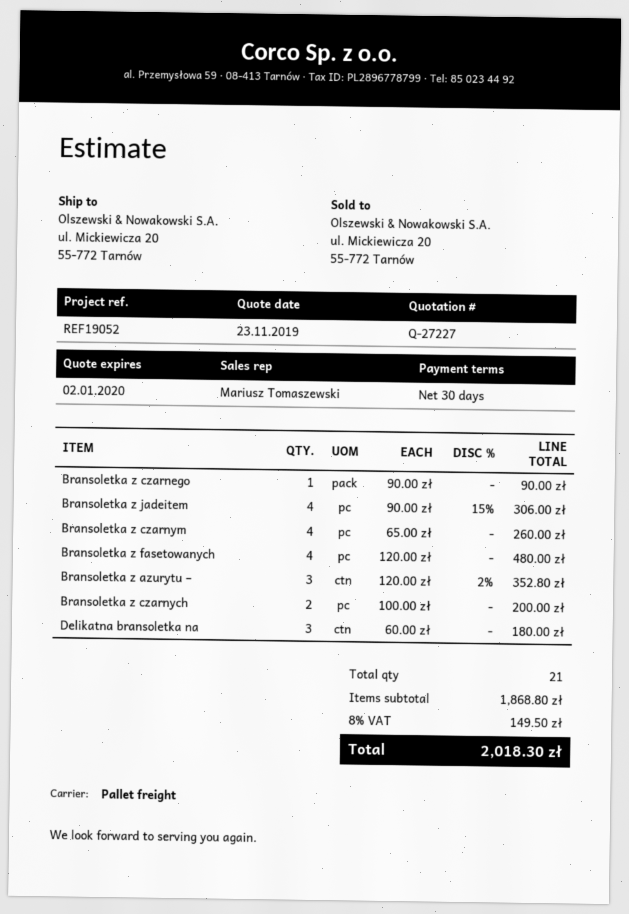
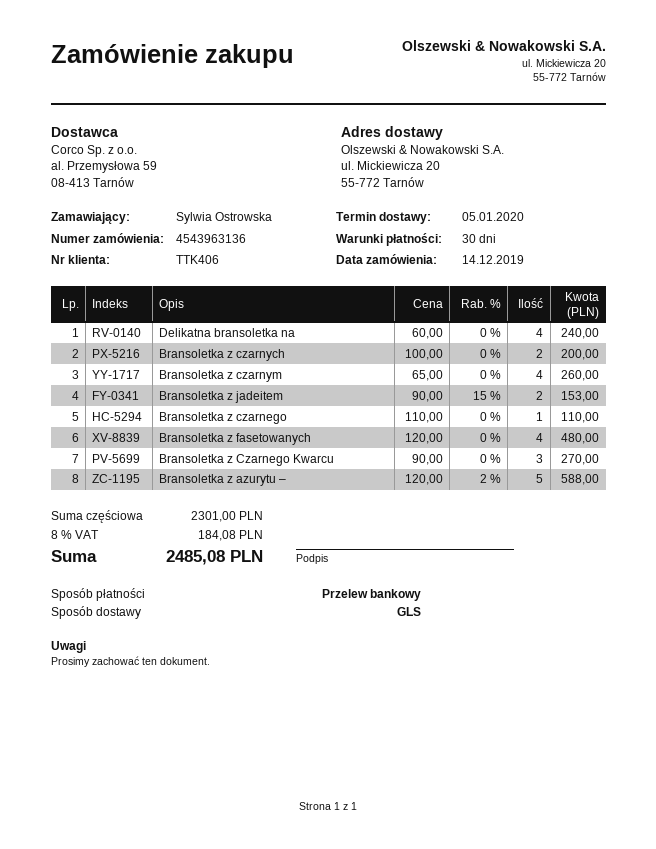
shipping method: pallet freight -> GLS
Bransoletka z czarnego: 1 x 90.00 = 90.00 -> 1 x 110.00 = 110.00
Bransoletka z jadeitem: 4 x 90.00 - 15% = 306.00 -> 2 x 90.00 - 15% = 153.00
Bransoletka z azurytu –: 3 x 120.00 - 2% = 352.80 -> 5 x 120.00 - 2% = 588.00
Delikatna bransoletka na: 3 x 60.00 = 180.00 -> 4 x 60.00 = 240.00
Bransoletka z Czarnego Kwarcu: none -> 3 x 90.00 = 270.00
subtotal: 1868.80 -> 2301.00
tax: 8% = 149.50 -> 8% = 184.08
total: 2018.30 -> 2485.08

